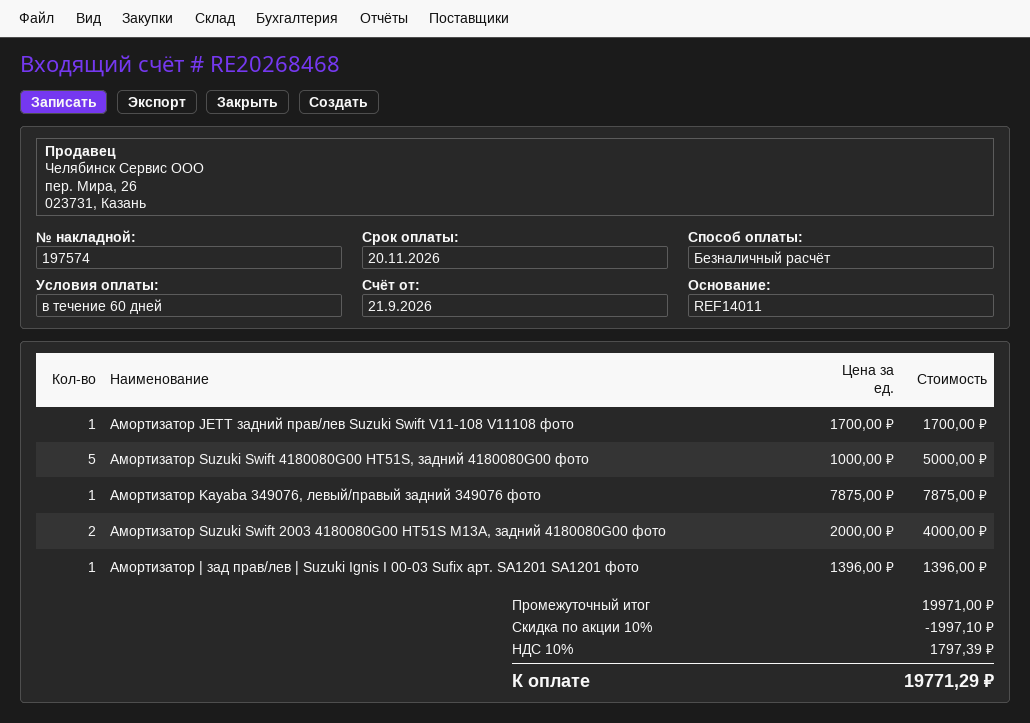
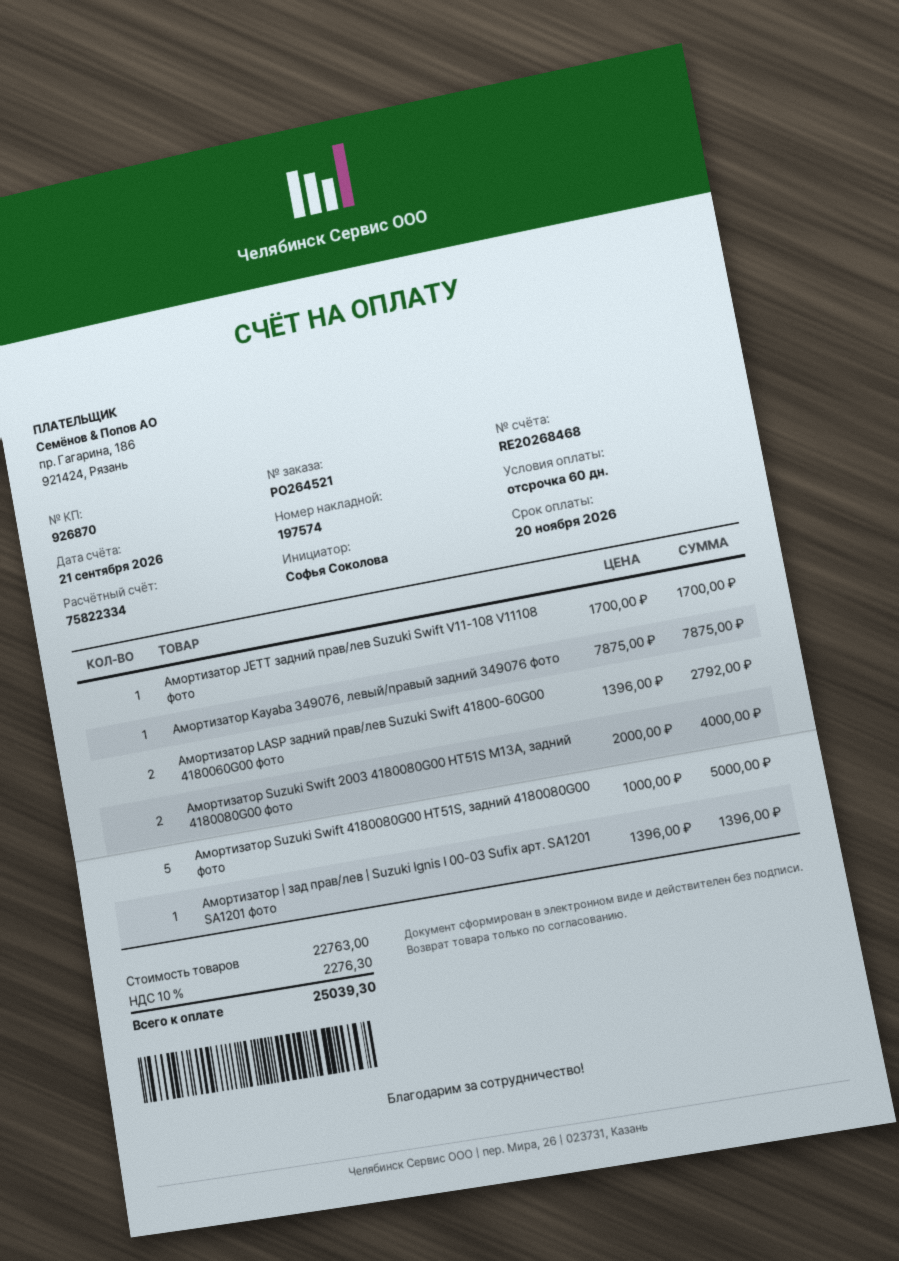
Амортизатор LASP задний прав/лев Suzuki Swift 41800-60G00 4180060G00 фото: none -> 2 x 1396.00 = 2792.00
subtotal: 19971.00 -> 22763.00
discount: 10% = 1997.10 -> none
tax: 10% = 1797.39 -> 10% = 2276.30
total: 19771.29 -> 25039.30

